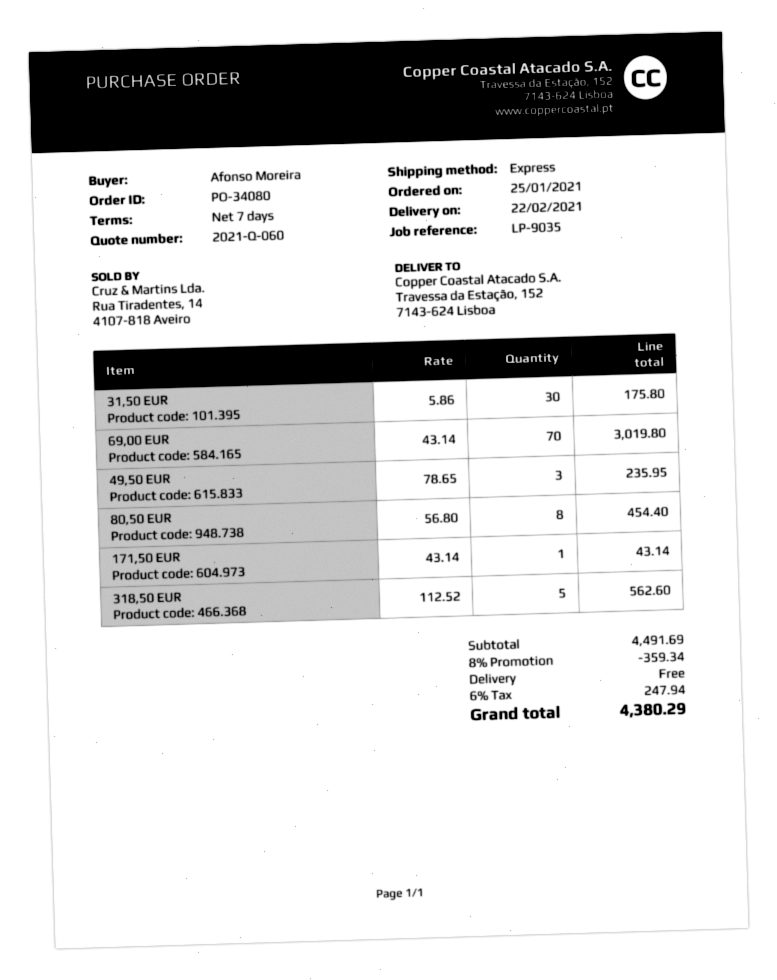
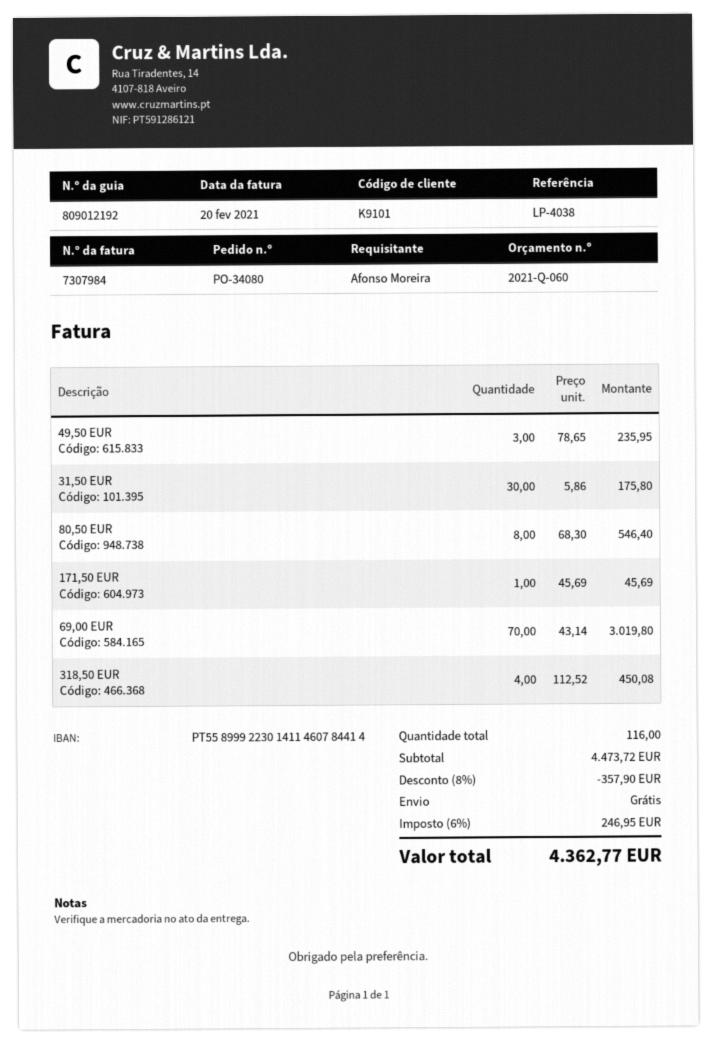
reference: LP-9035 -> LP-4038
80,50 EUR: 8 x 56.80 = 454.40 -> 8 x 68.30 = 546.40
171,50 EUR: 1 x 43.14 = 43.14 -> 1 x 45.69 = 45.69
318,50 EUR: 5 x 112.52 = 562.60 -> 4 x 112.52 = 450.08
subtotal: 4491.69 -> 4473.72
discount: 8% = 359.34 -> 8% = 357.90
tax: 6% = 247.94 -> 6% = 246.95
total: 4380.29 -> 4362.77

